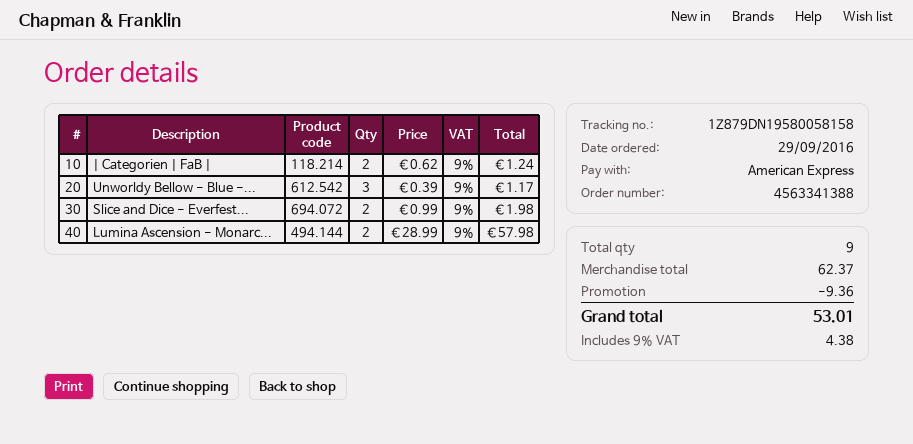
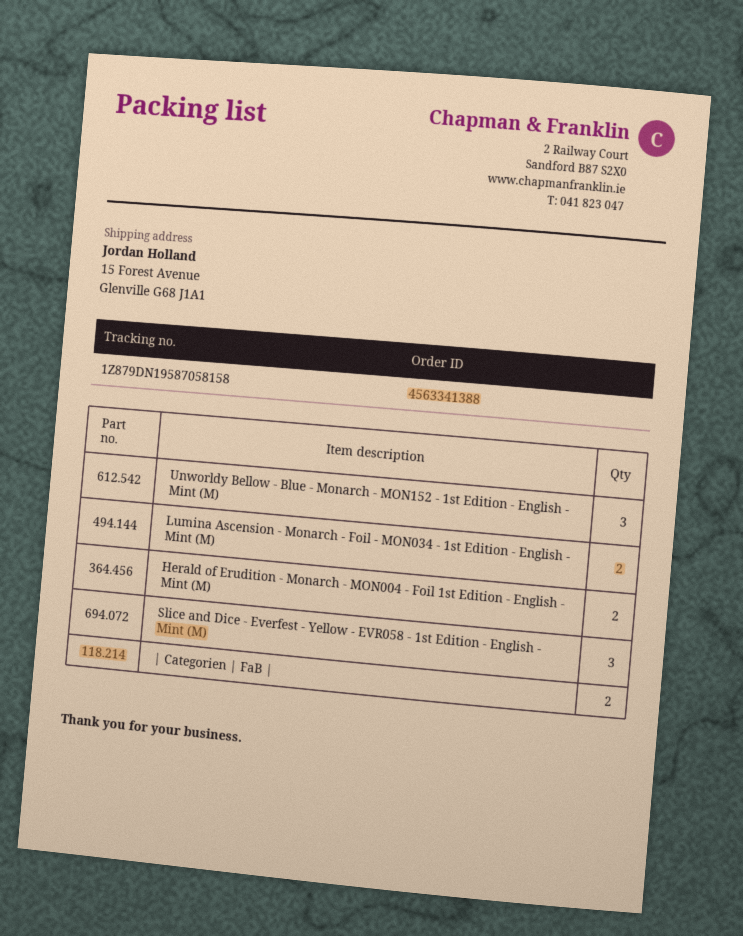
tracking number: 1Z879DN19580058158 -> 1Z879DN19587058158
Slice and Dice - Everfest...: 2 -> 3
Herald of Erudition - Monarch - MON004 - Foil 1st Edition - English - Mint (M): none -> 2

